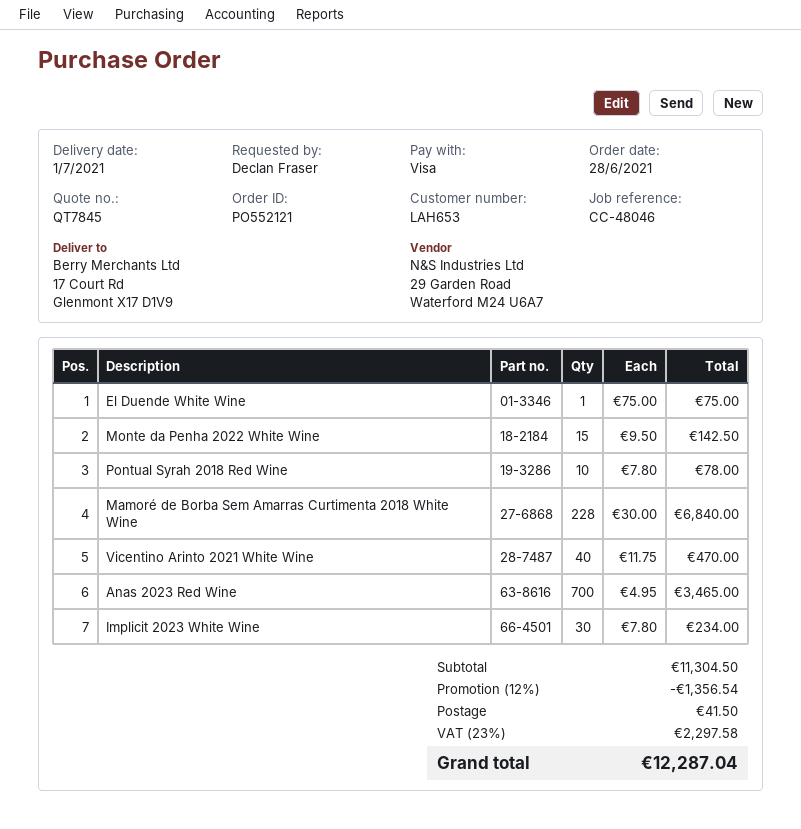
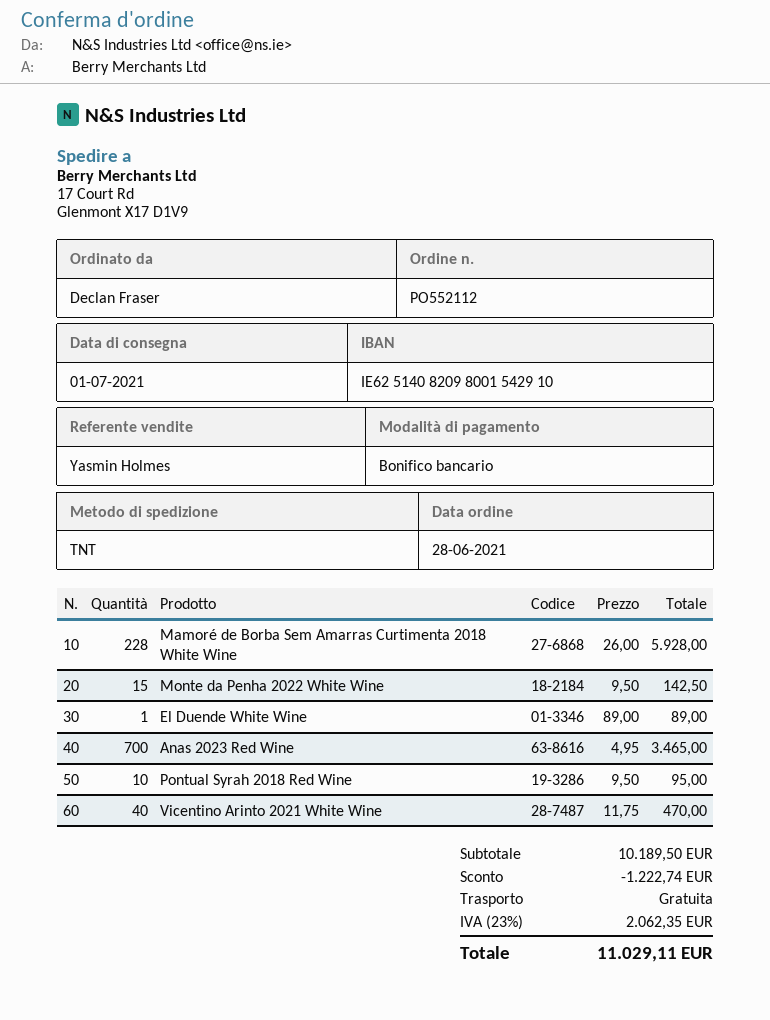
order number: PO552121 -> PO552112
payment method: Visa -> bank transfer
El Duende White Wine: 1 x 75.00 = 75.00 -> 1 x 89.00 = 89.00
Pontual Syrah 2018 Red Wine: 10 x 7.80 = 78.00 -> 10 x 9.50 = 95.00
Mamoré de Borba Sem Amarras Curtimenta 2018 White Wine: 228 x 30.00 = 6840.00 -> 228 x 26.00 = 5928.00
Implicit 2023 White Wine: 30 x 7.80 = 234.00 -> none
subtotal: 11304.50 -> 10189.50
discount: 1356.54 -> 1222.74
shipping: 41.50 -> 0.00
tax: 23% = 2297.58 -> 23% = 2062.35
total: 12287.04 -> 11029.11

